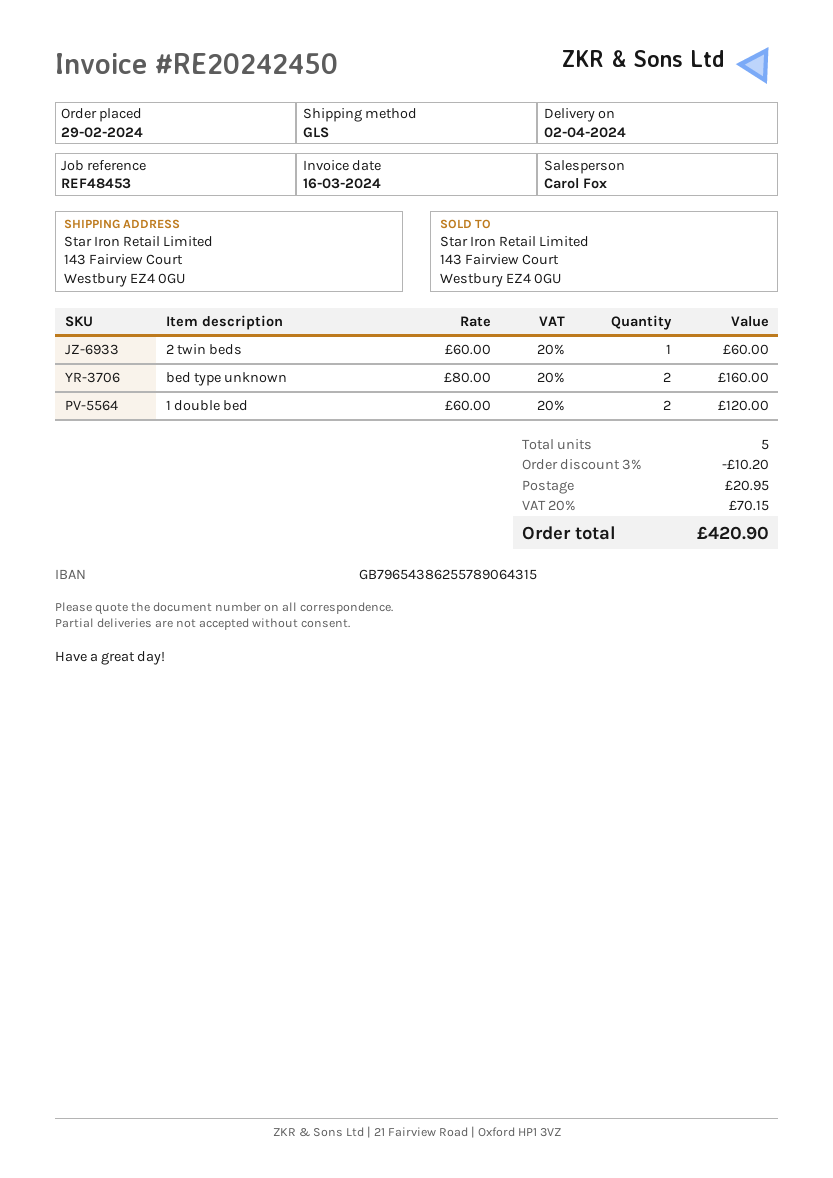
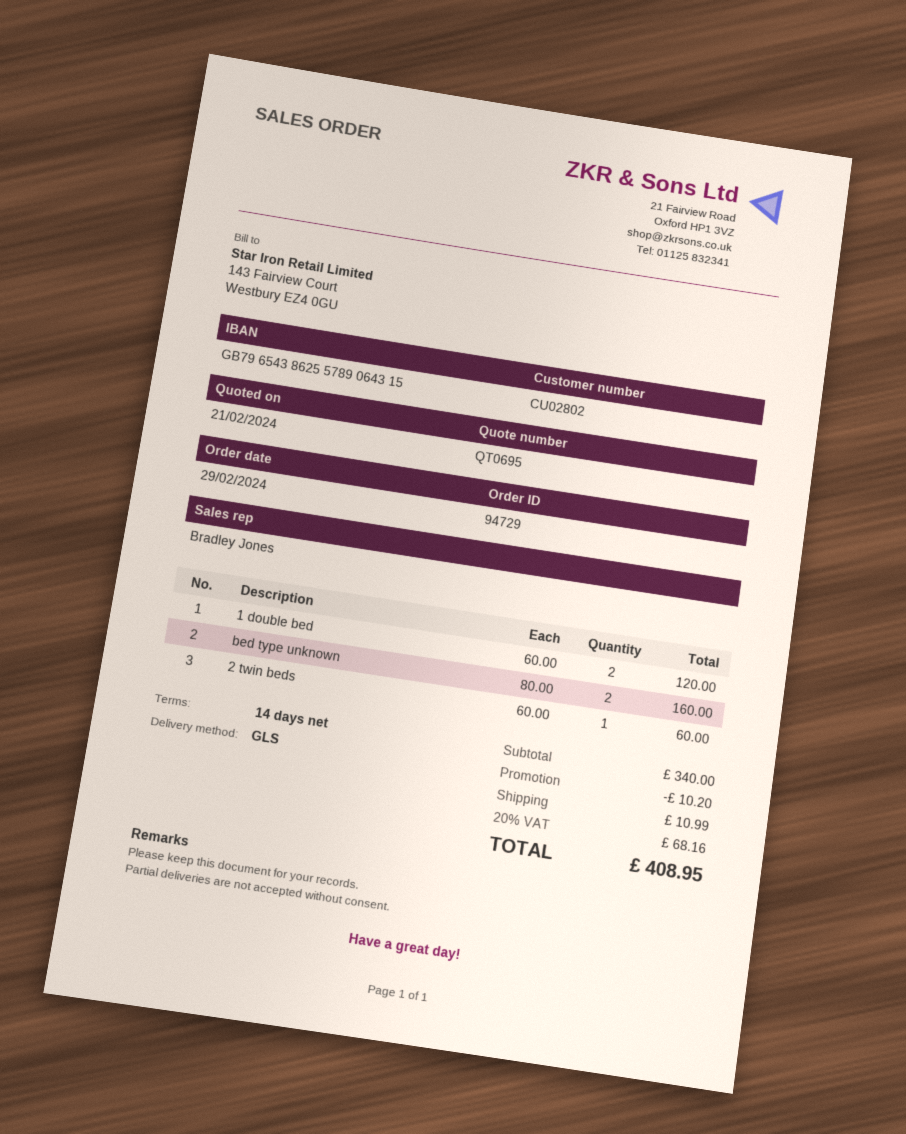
sales rep: Carol Fox -> Bradley Jones
shipping: 20.95 -> 10.99
tax: 20% = 70.15 -> 20% = 68.16
total: 420.90 -> 408.95

